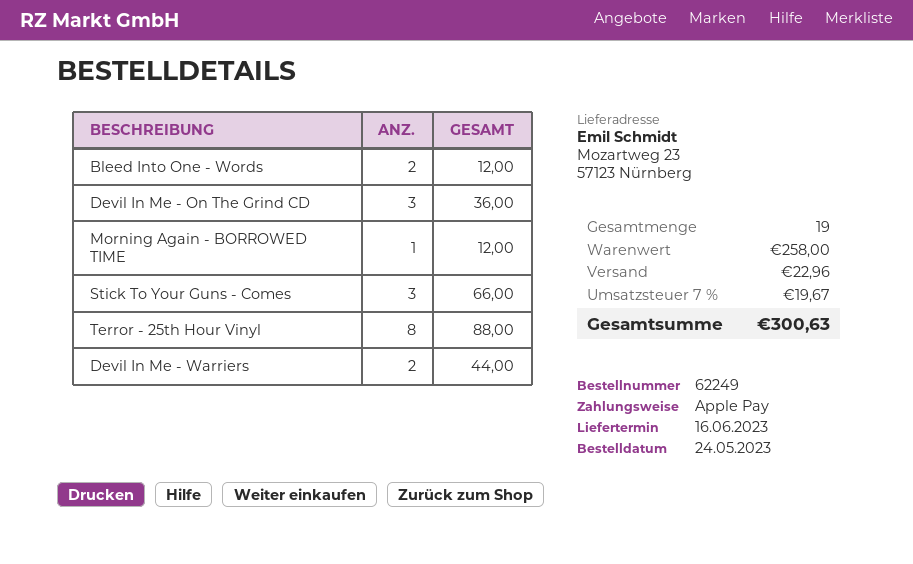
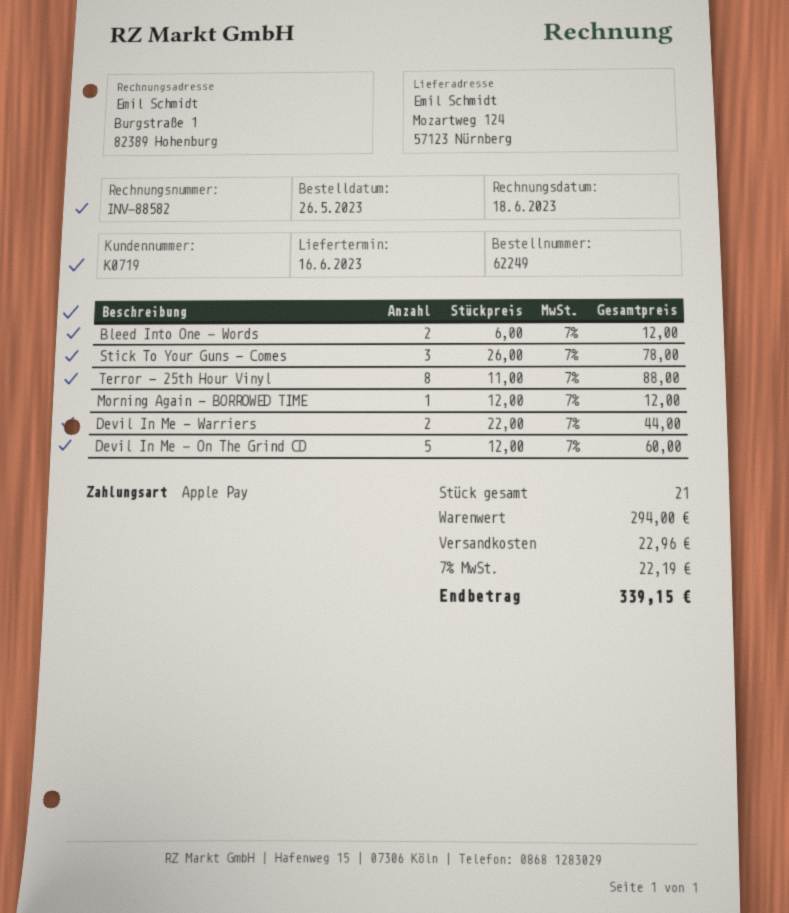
order date: 2023-05-24 -> 2023-05-26
ship to: Mozartweg 23, 57123 Nürnberg -> Mozartweg 124, 57123 Nürnberg
Devil In Me - On The Grind CD: 3 for 36.00 -> 5 for 60.00
Stick To Your Guns - Comes: 3 for 66.00 -> 3 for 78.00
total quantity: 19 -> 21
subtotal: 258.00 -> 294.00
tax: 7% = 19.67 -> 7% = 22.19
total: 300.63 -> 339.15

